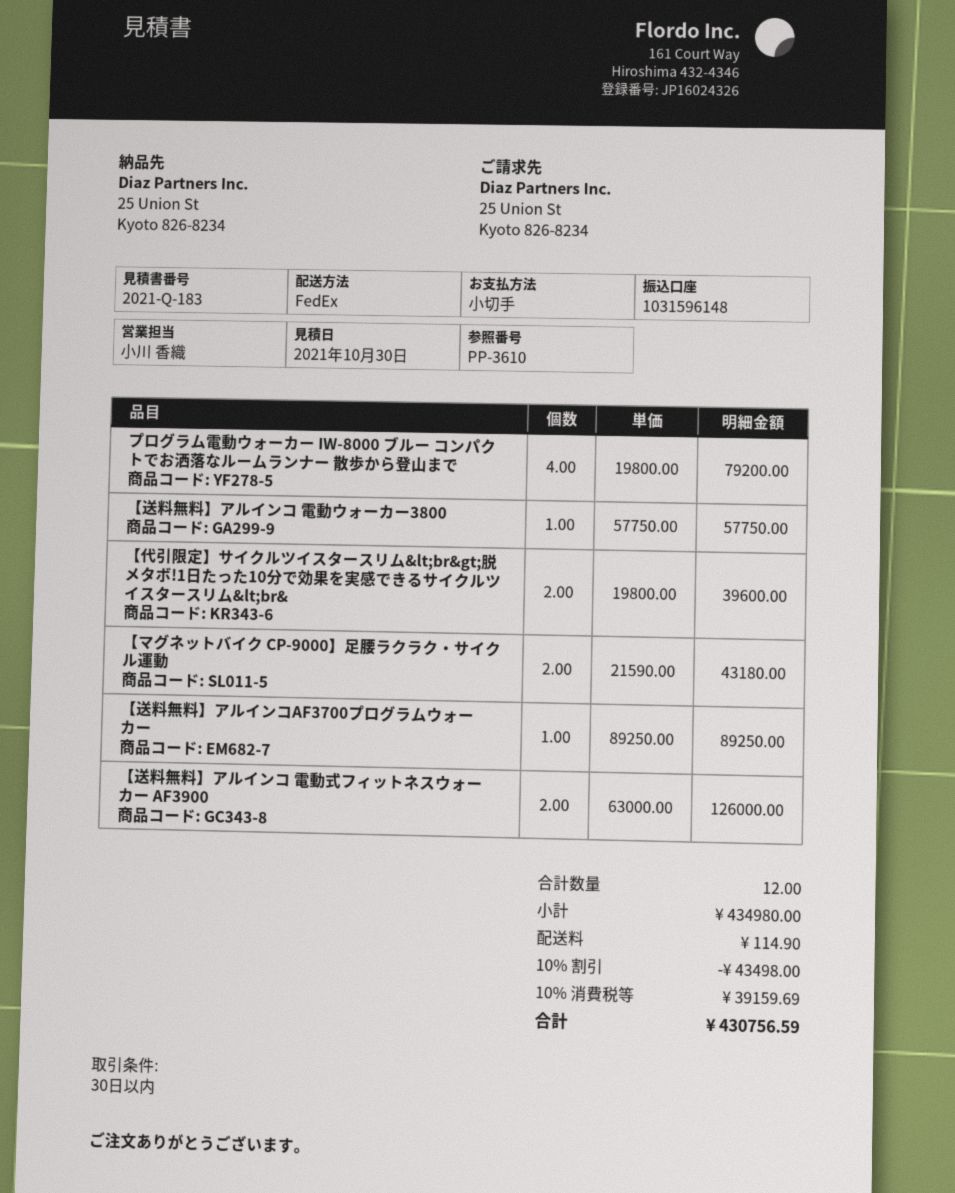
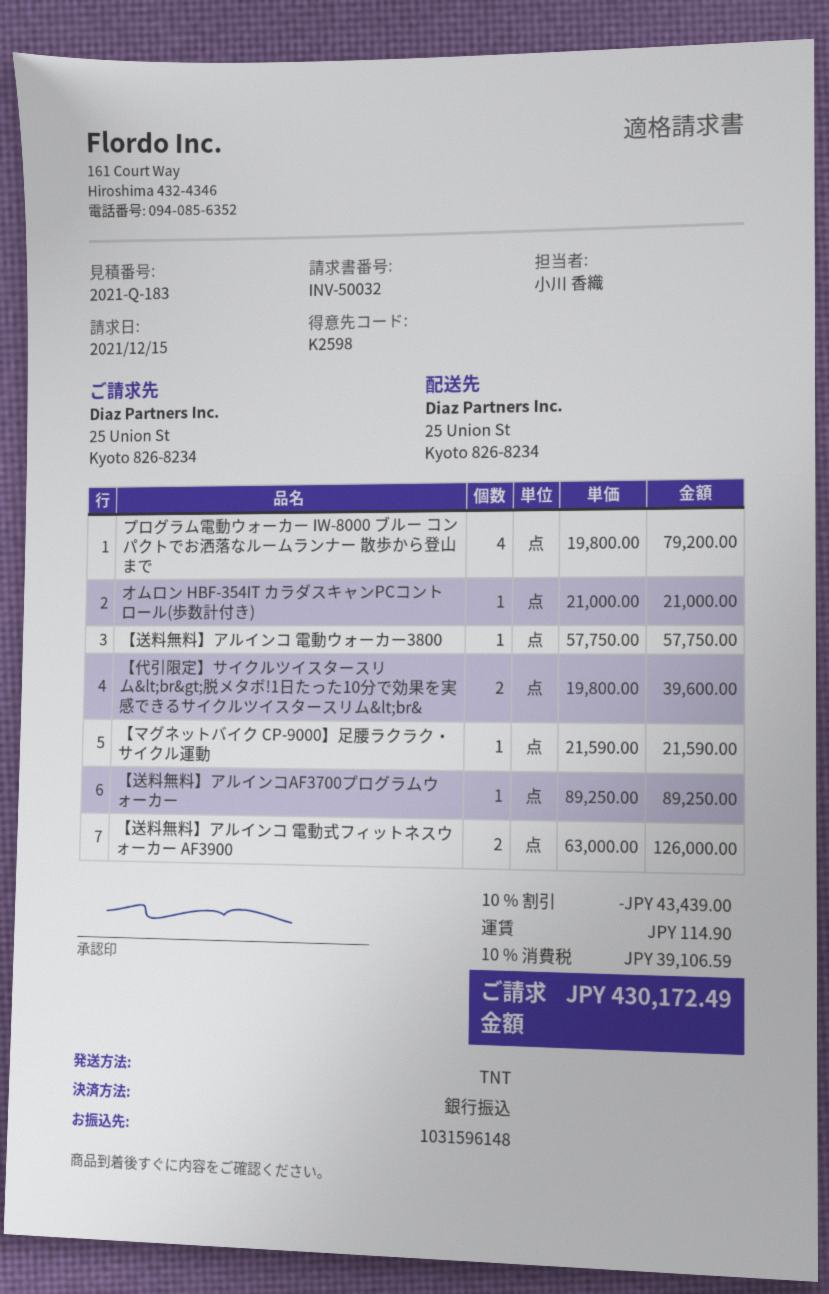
payment method: cheque -> bank transfer
shipping method: FedEx -> TNT
【マグネットバイク CP-9000】足腰ラクラク・サイクル運動: 2 x 21590.00 = 43180.00 -> 1 x 21590.00 = 21590.00
オムロン HBF-354IT カラダスキャンPCコントロール(歩数計付き): none -> 1 x 21000.00 = 21000.00
discount: 10% = 43498.00 -> 10% = 43439.00
tax: 10% = 39159.69 -> 10% = 39106.59
total: 430756.59 -> 430172.49

